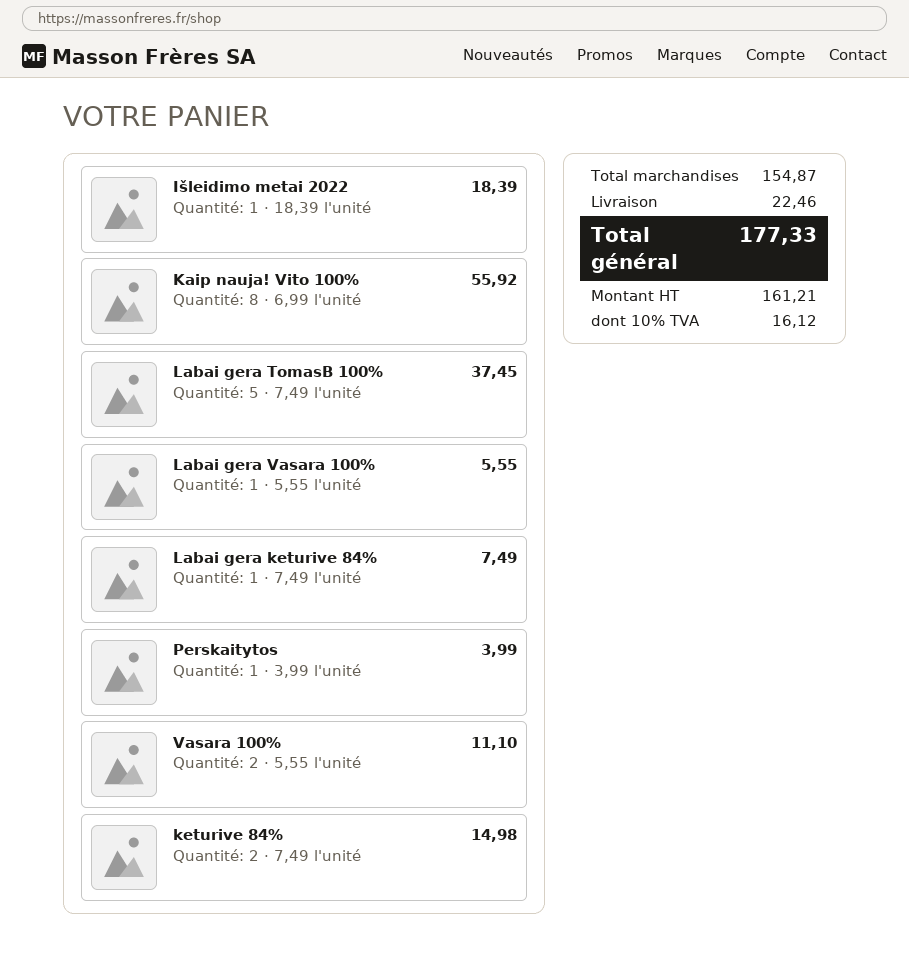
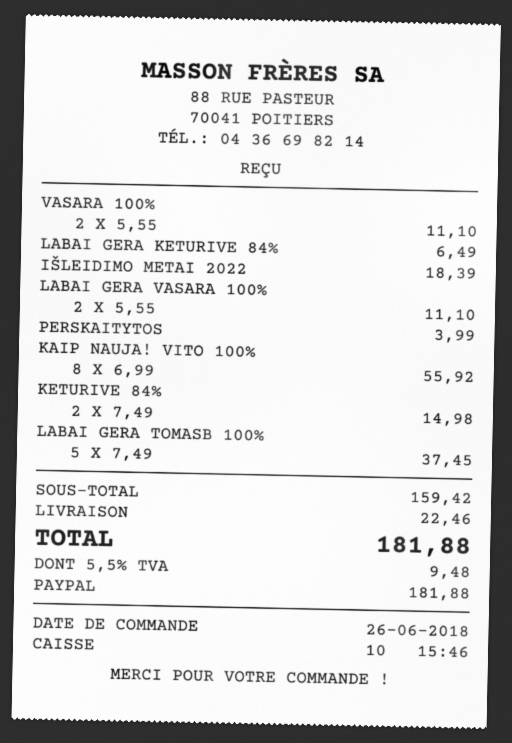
Labai gera Vasara 100%: 1 x 5.55 = 5.55 -> 2 x 5.55 = 11.10
Labai gera keturive 84%: 1 x 7.49 = 7.49 -> 1 x 6.49 = 6.49
subtotal: 154.87 -> 159.42
tax: 10% = 16.12 -> 5.5% = 9.48
total: 177.33 -> 181.88

